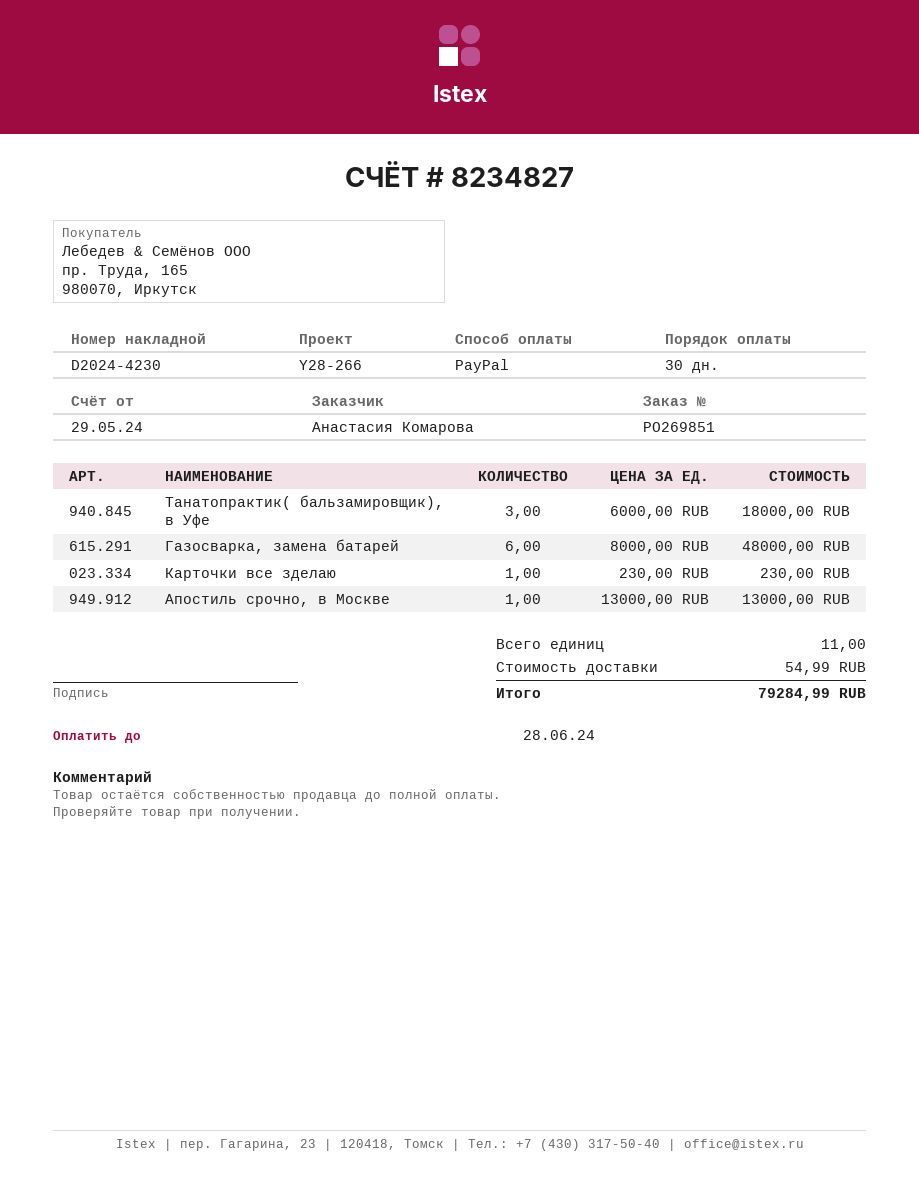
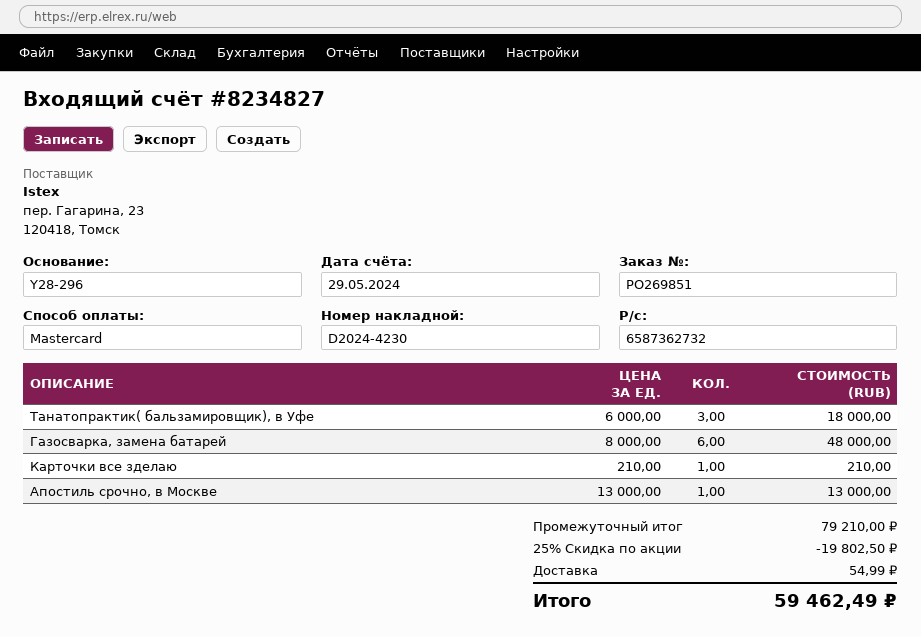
reference: Y28-266 -> Y28-296
payment method: PayPal -> Mastercard
Карточки все зделаю: 1 x 230.00 = 230.00 -> 1 x 210.00 = 210.00
discount: none -> 25% = 19802.50
total: 79284.99 -> 59462.49

